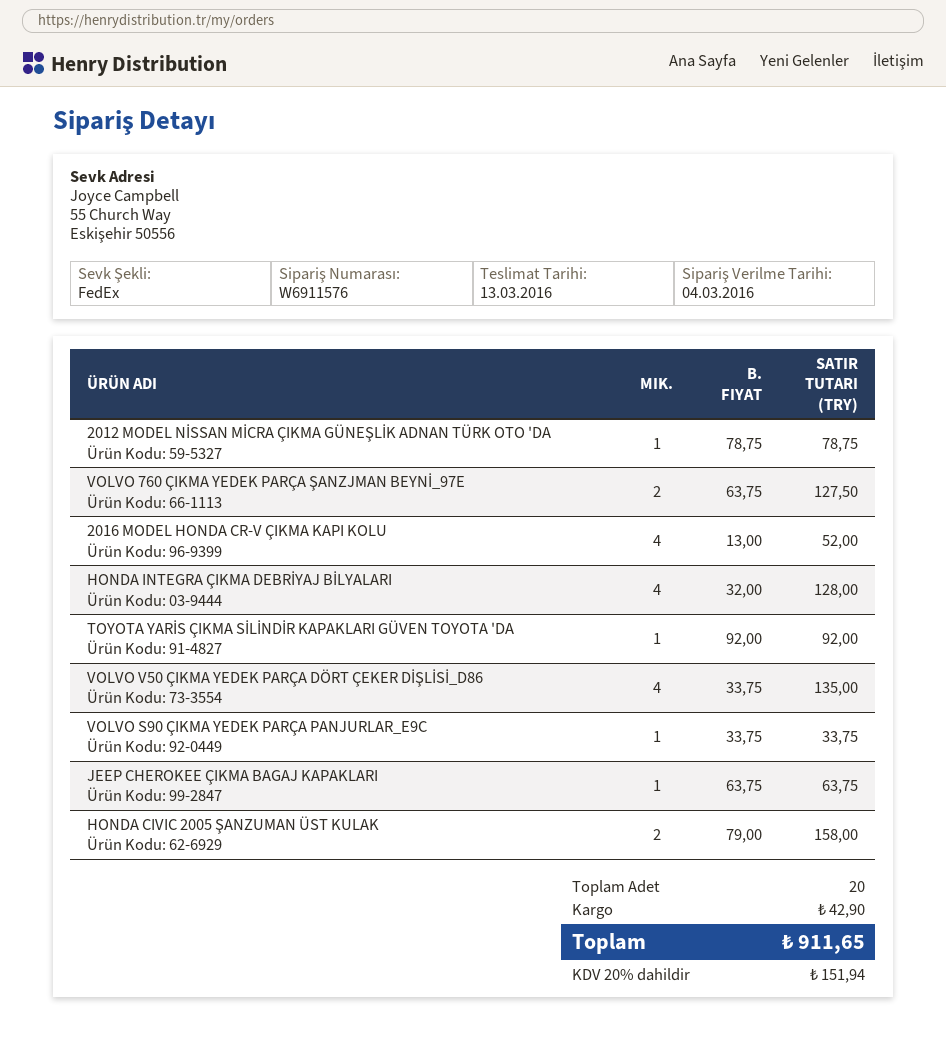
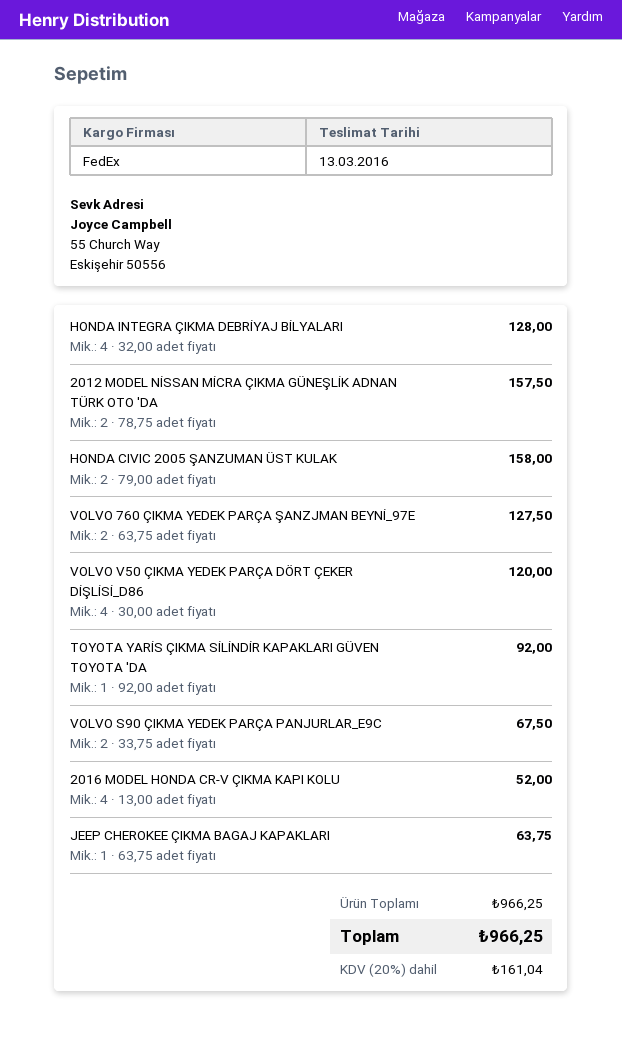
2012 MODEL NİSSAN MİCRA ÇIKMA GÜNEŞLİK ADNAN TÜRK OTO 'DA: 1 x 78.75 = 78.75 -> 2 x 78.75 = 157.50
VOLVO V50 ÇIKMA YEDEK PARÇA DÖRT ÇEKER DİŞLİSİ_D86: 4 x 33.75 = 135.00 -> 4 x 30.00 = 120.00
VOLVO S90 ÇIKMA YEDEK PARÇA PANJURLAR_E9C: 1 x 33.75 = 33.75 -> 2 x 33.75 = 67.50
shipping: 42.90 -> none
tax: 20% = 151.94 -> 20% = 161.04
total: 911.65 -> 966.25

